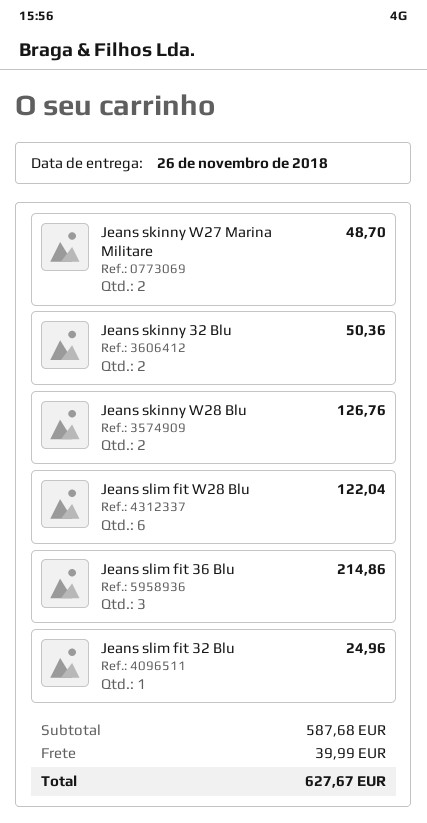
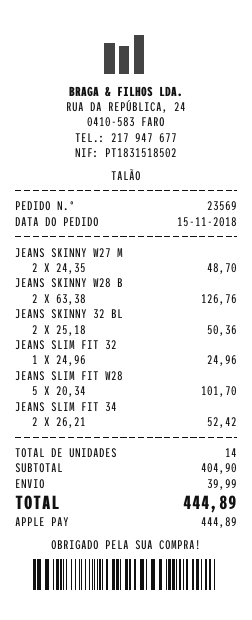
Jeans slim fit W28 Blu: 6 for 122.04 -> 5 for 101.70
Jeans slim fit 36 Blu: 3 for 214.86 -> none
JEANS SLIM FIT 34: none -> 2 for 52.42
subtotal: 587.68 -> 404.90
total: 627.67 -> 444.89

